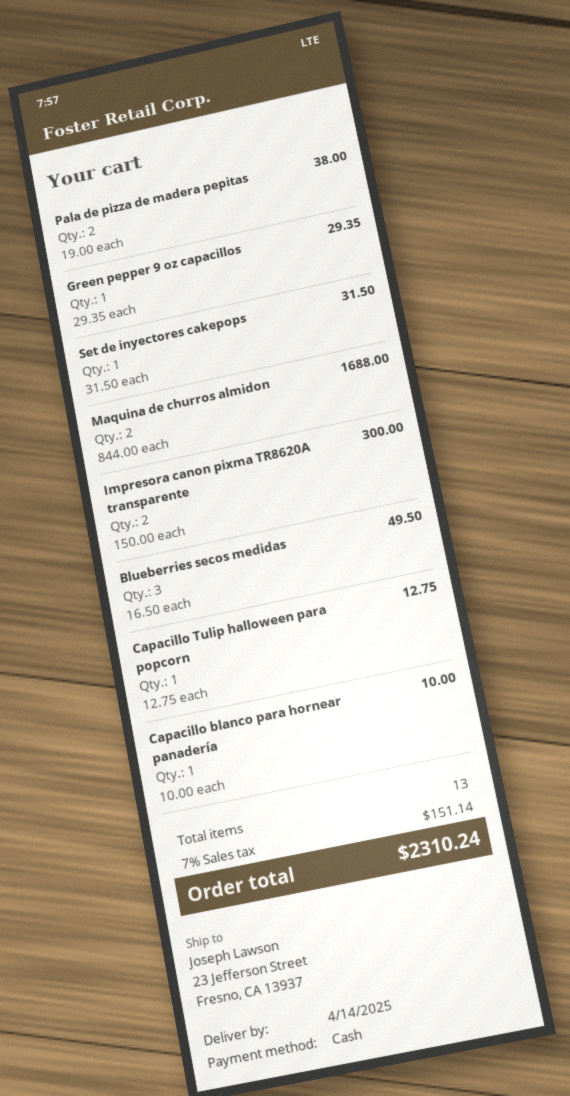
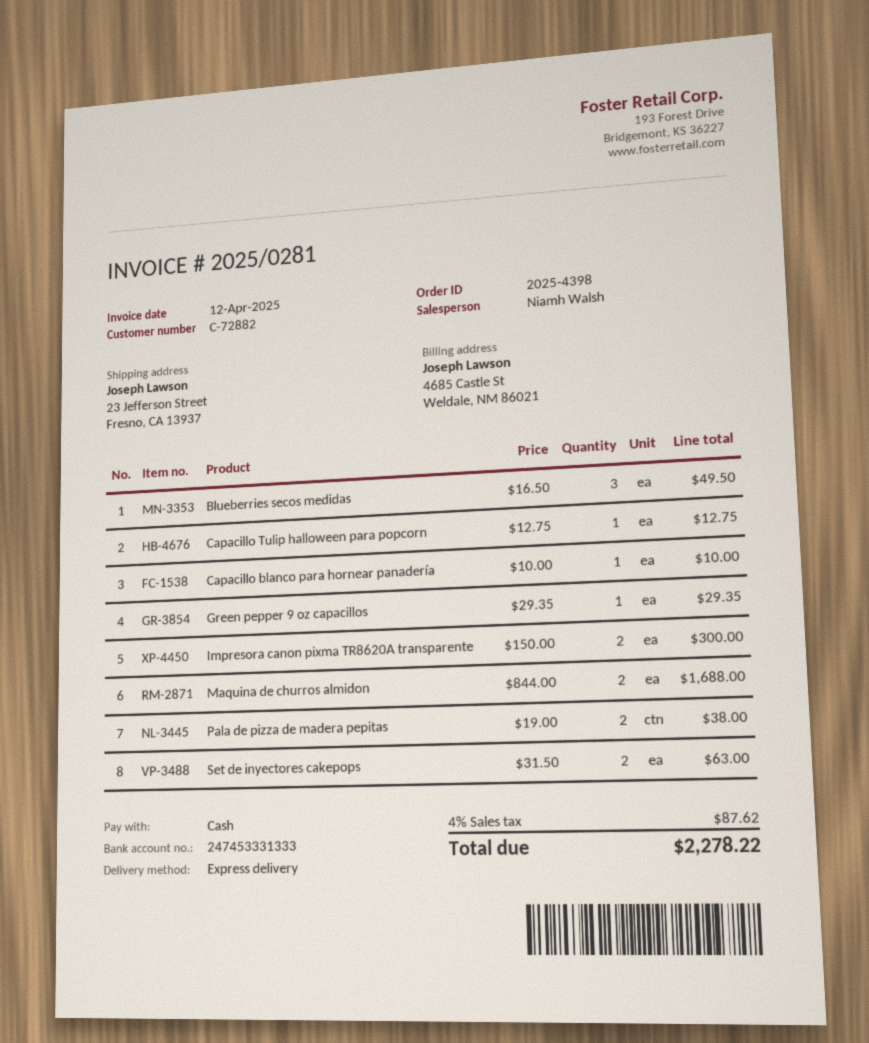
Set de inyectores cakepops: 1 x 31.50 = 31.50 -> 2 x 31.50 = 63.00
tax: 7% = 151.14 -> 4% = 87.62
total: 2310.24 -> 2278.22

